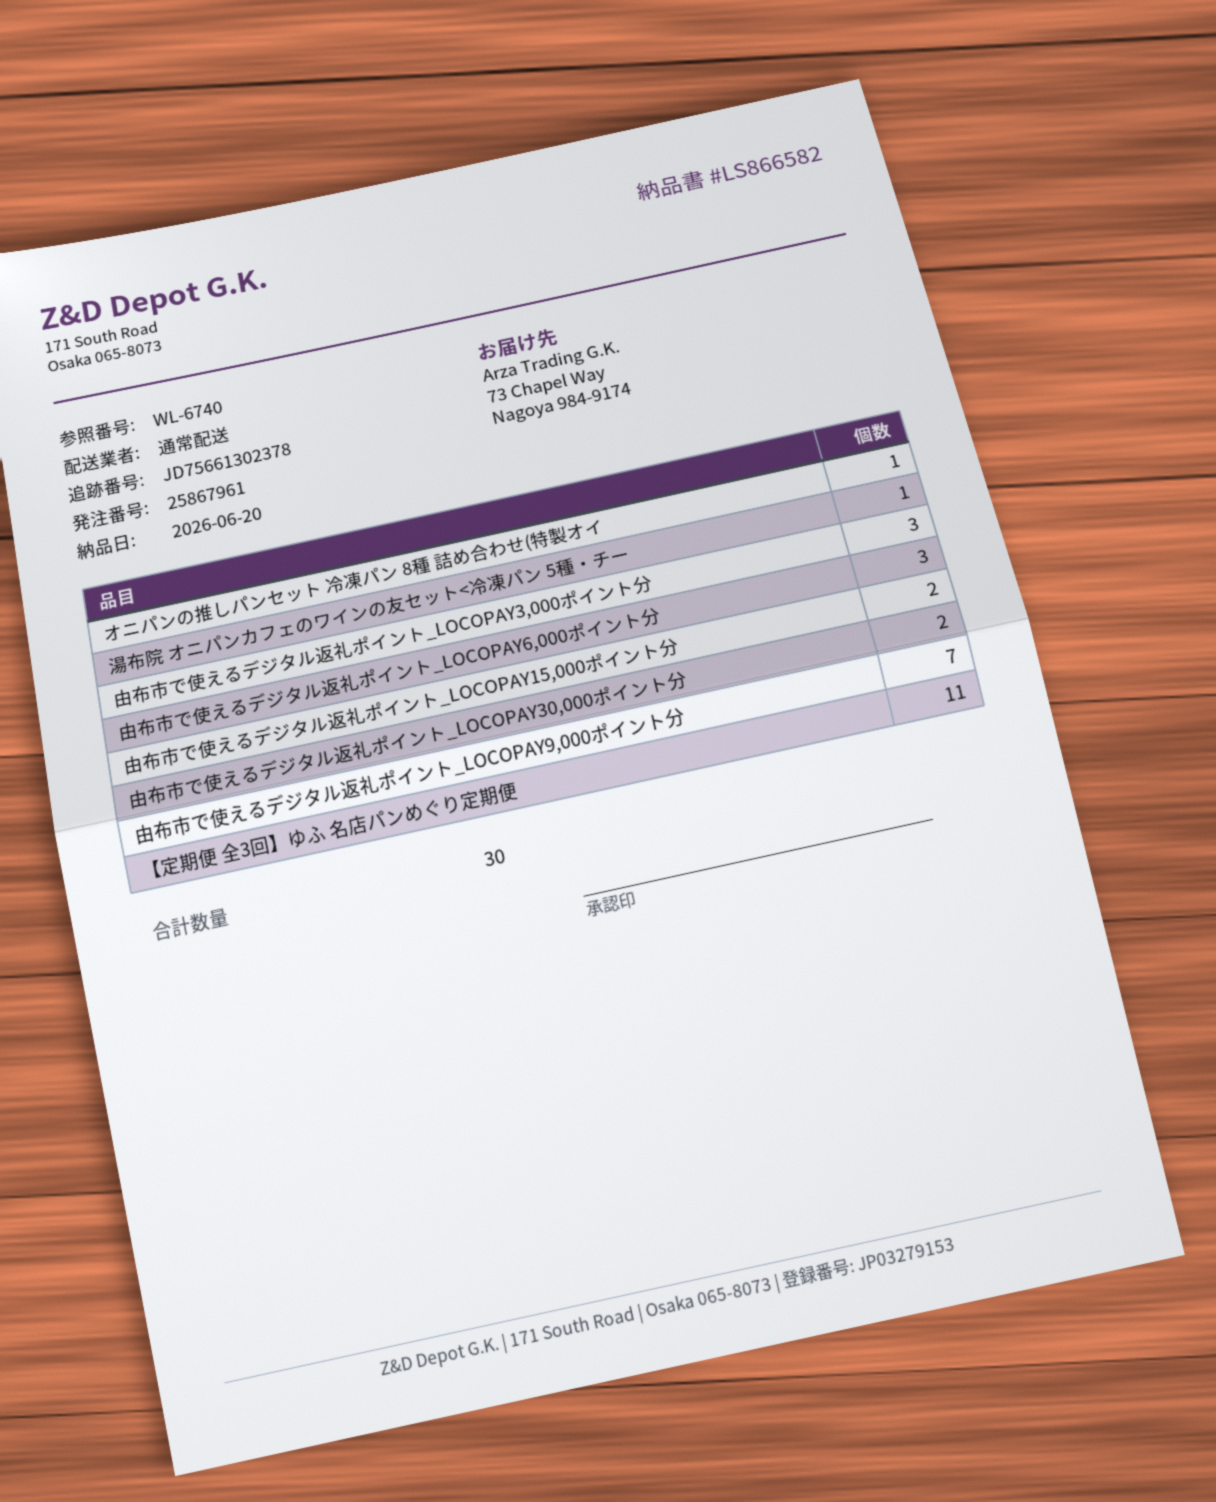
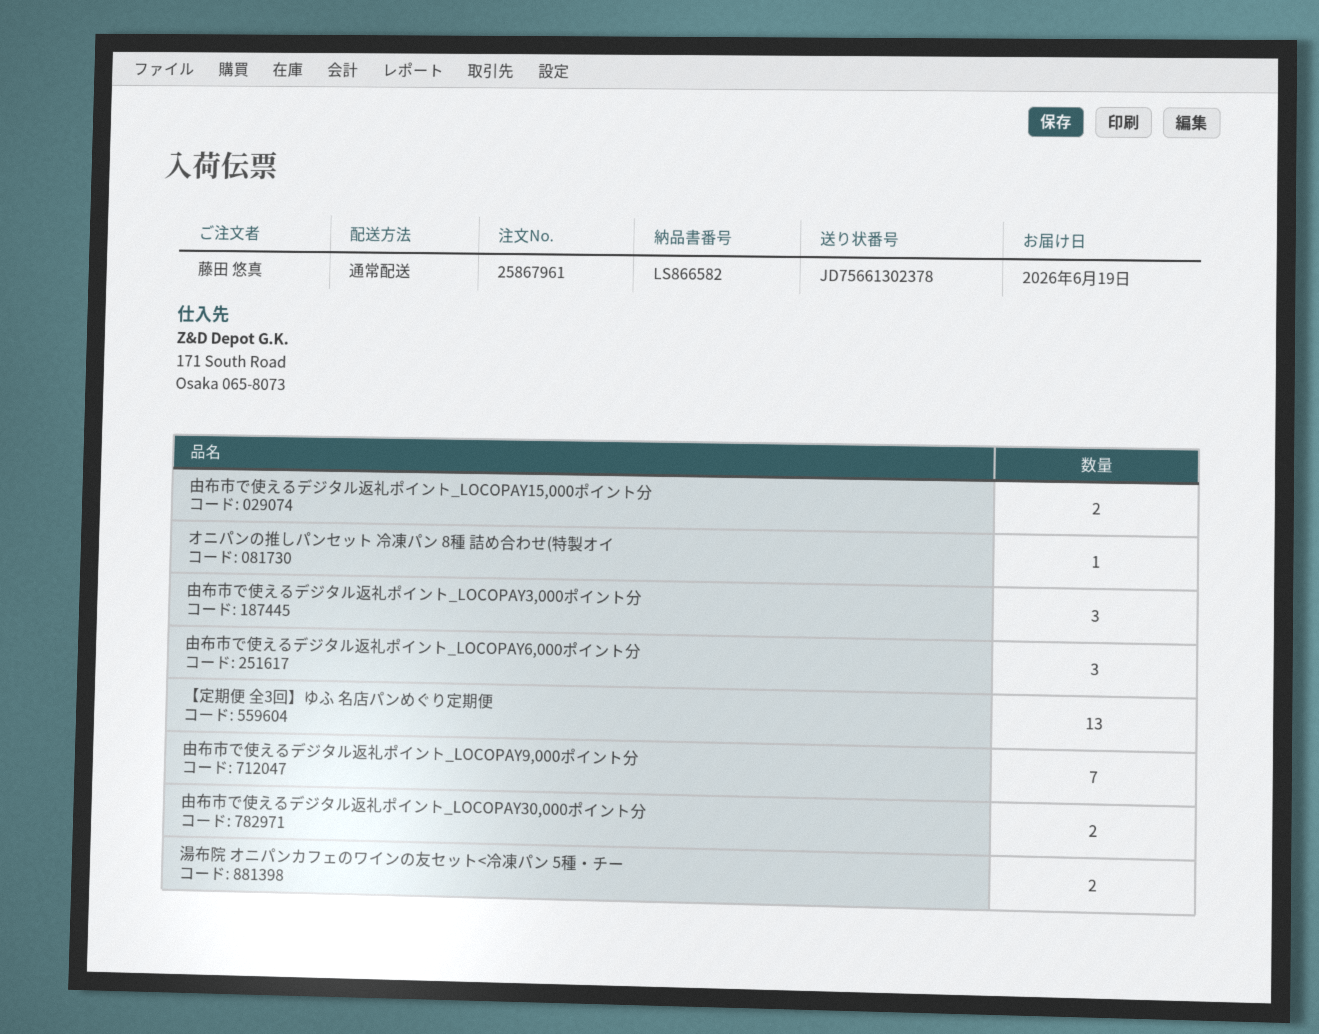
delivery date: 2026-06-20 -> 2026-06-19
湯布院 オニパンカフェのワインの友セット<冷凍パン 5種・チー: 1 -> 2
【定期便 全3回】ゆふ 名店パンめぐり定期便: 11 -> 13

